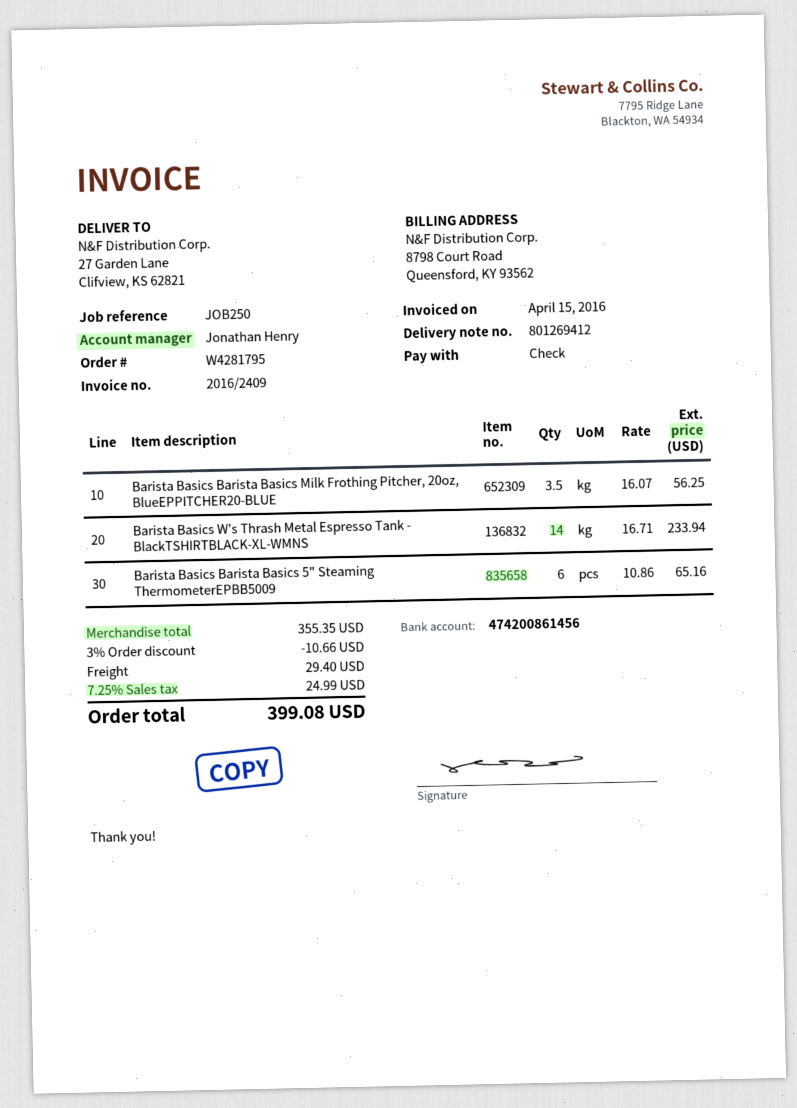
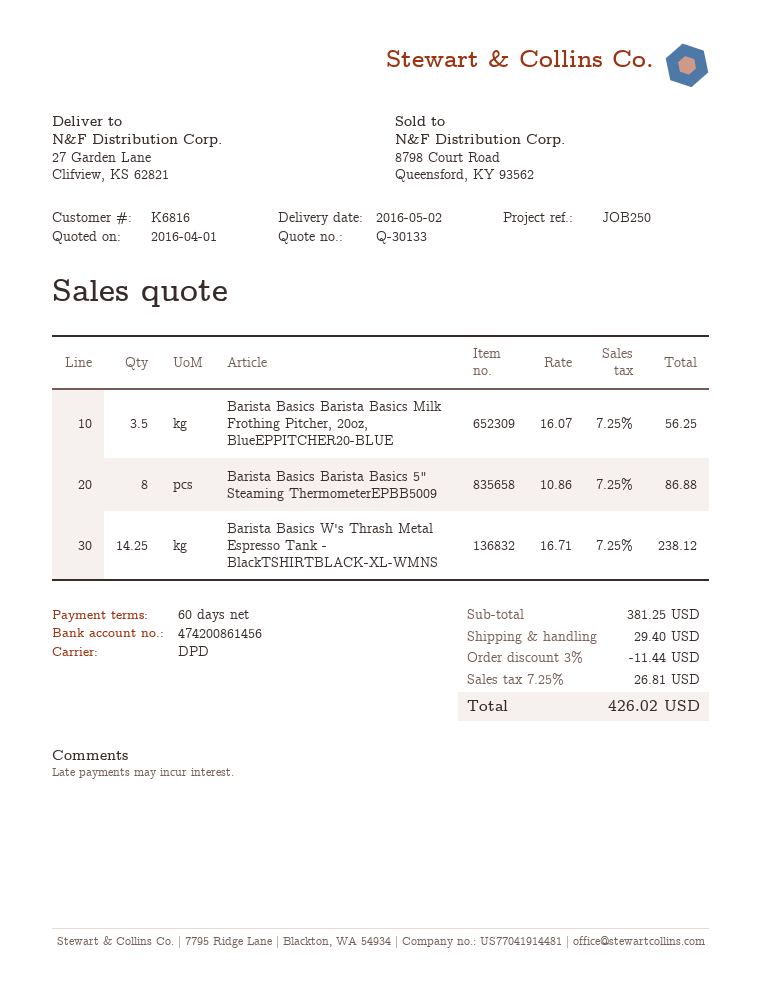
Barista Basics W's Thrash Metal Espresso Tank - BlackTSHIRTBLACK-XL-WMNS: 14 x 16.71 = 233.94 -> 14.25 x 16.71 = 238.12
Barista Basics Barista Basics 5" Steaming ThermometerEPBB5009: 6 x 10.86 = 65.16 -> 8 x 10.86 = 86.88
subtotal: 355.35 -> 381.25
discount: 3% = 10.66 -> 3% = 11.44
tax: 7.25% = 24.99 -> 7.25% = 26.81
total: 399.08 -> 426.02

